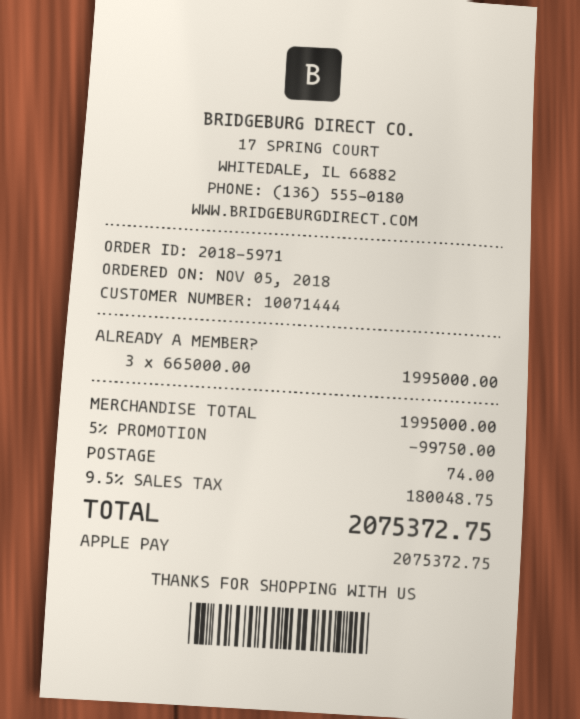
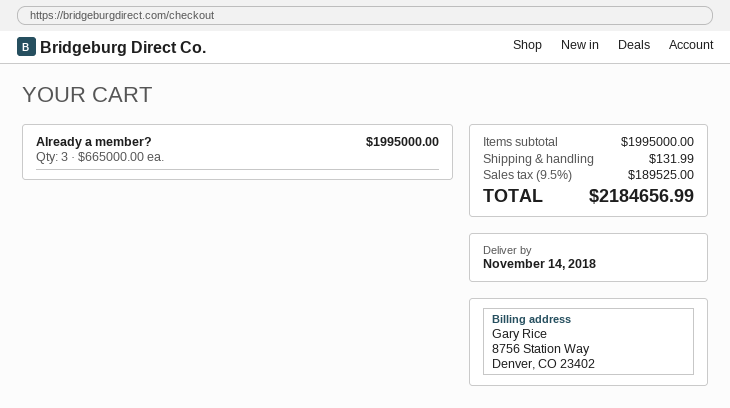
discount: 5% = 99750.00 -> none
shipping: 74.00 -> 131.99
tax: 9.5% = 180048.75 -> 9.5% = 189525.00
total: 2075372.75 -> 2184656.99

